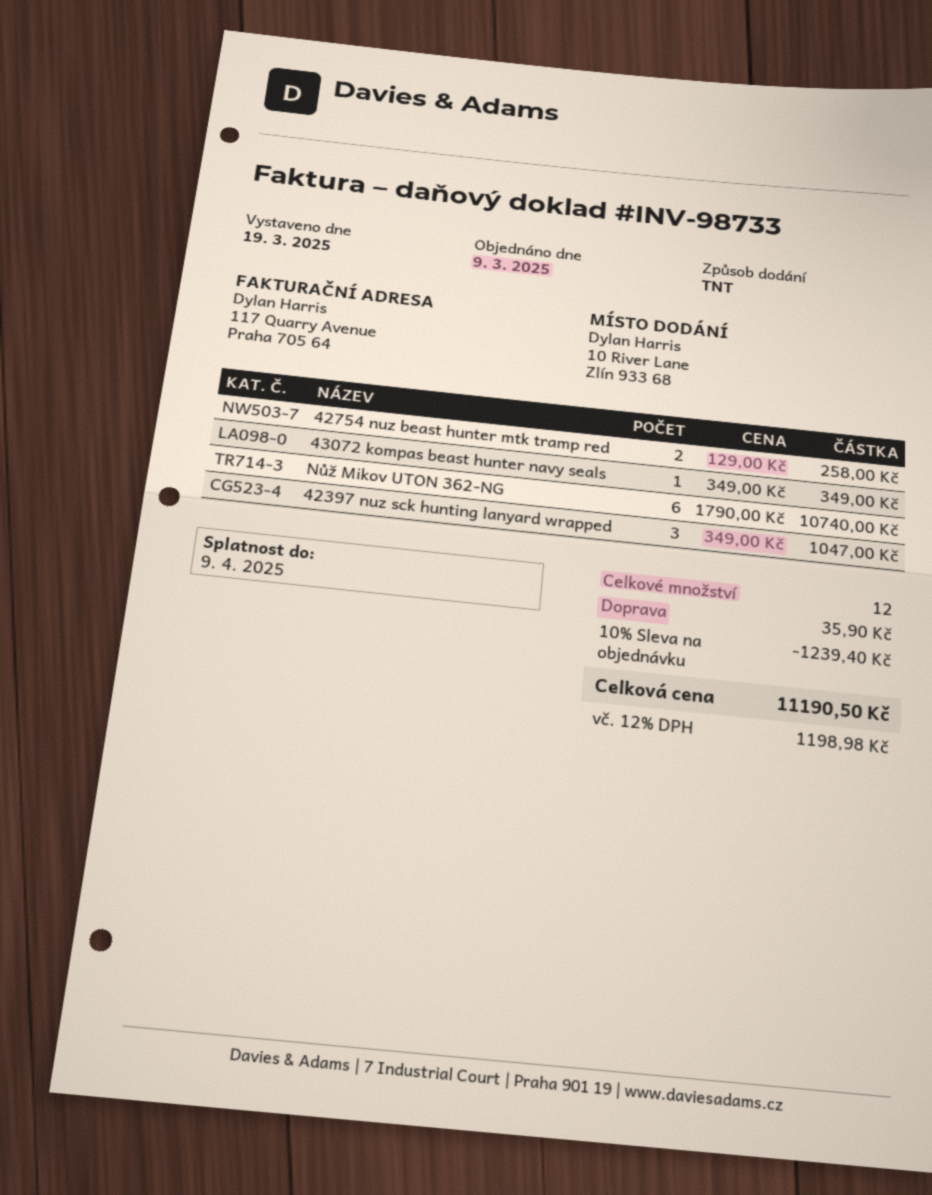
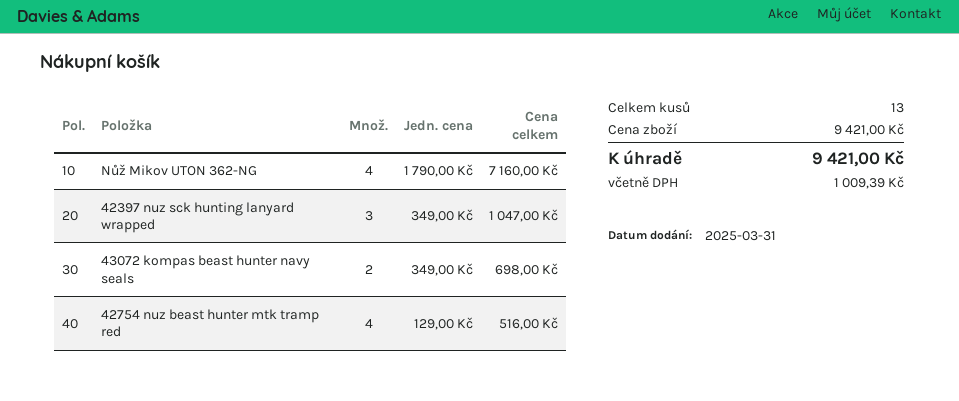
42754 nuz beast hunter mtk tramp red: 2 x 129.00 = 258.00 -> 4 x 129.00 = 516.00
43072 kompas beast hunter navy seals: 1 x 349.00 = 349.00 -> 2 x 349.00 = 698.00
Nůž Mikov UTON 362-NG: 6 x 1790.00 = 10740.00 -> 4 x 1790.00 = 7160.00
total quantity: 12 -> 13
discount: 10% = 1239.40 -> none
shipping: 35.90 -> none
tax: 1198.98 -> 1009.39
total: 11190.50 -> 9421.00

